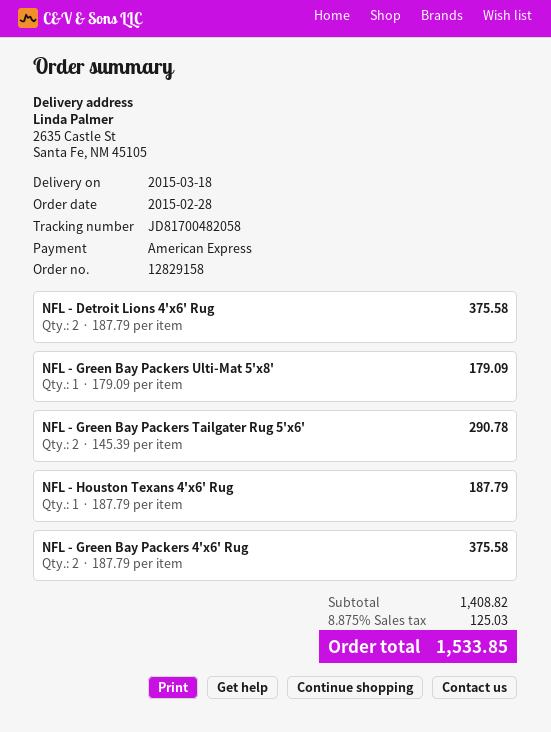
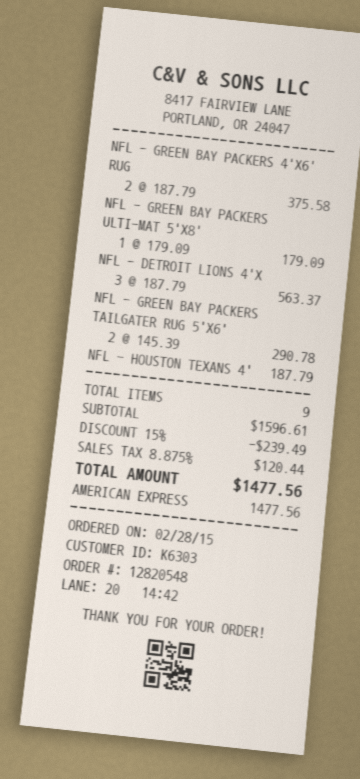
order number: 12829158 -> 12820548
NFL - Detroit Lions 4'x6' Rug: 2 x 187.79 = 375.58 -> 3 x 187.79 = 563.37
subtotal: 1408.82 -> 1596.61
discount: none -> 15% = 239.49
tax: 8.875% = 125.03 -> 8.875% = 120.44
total: 1533.85 -> 1477.56

